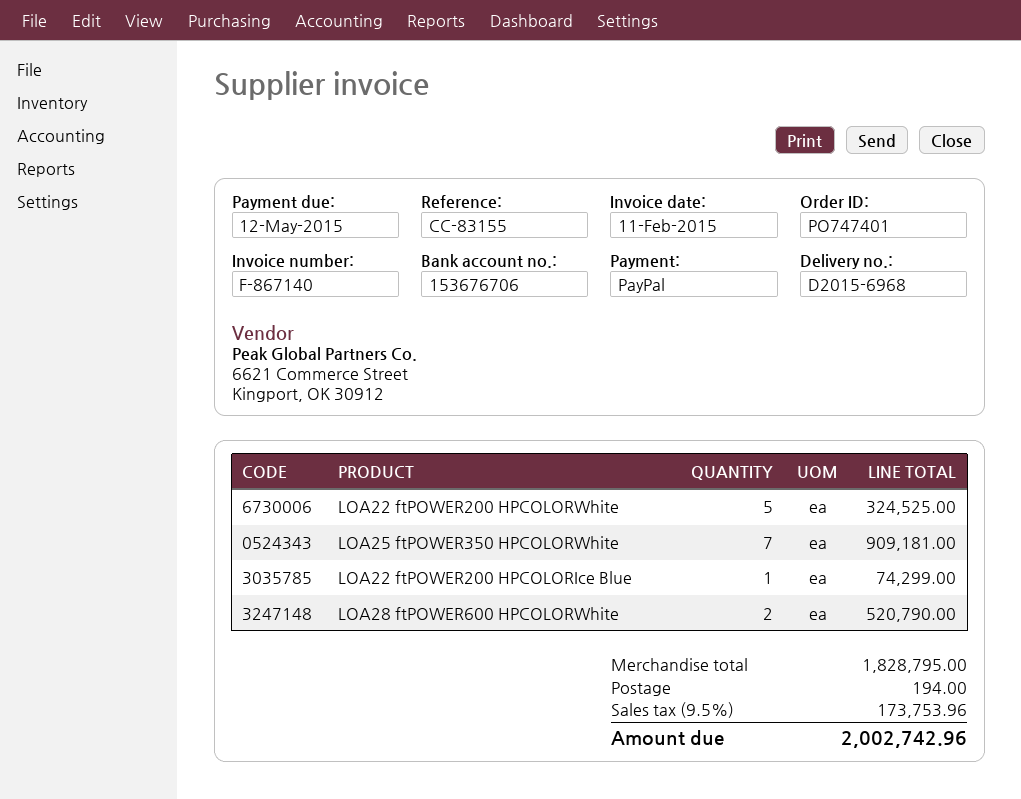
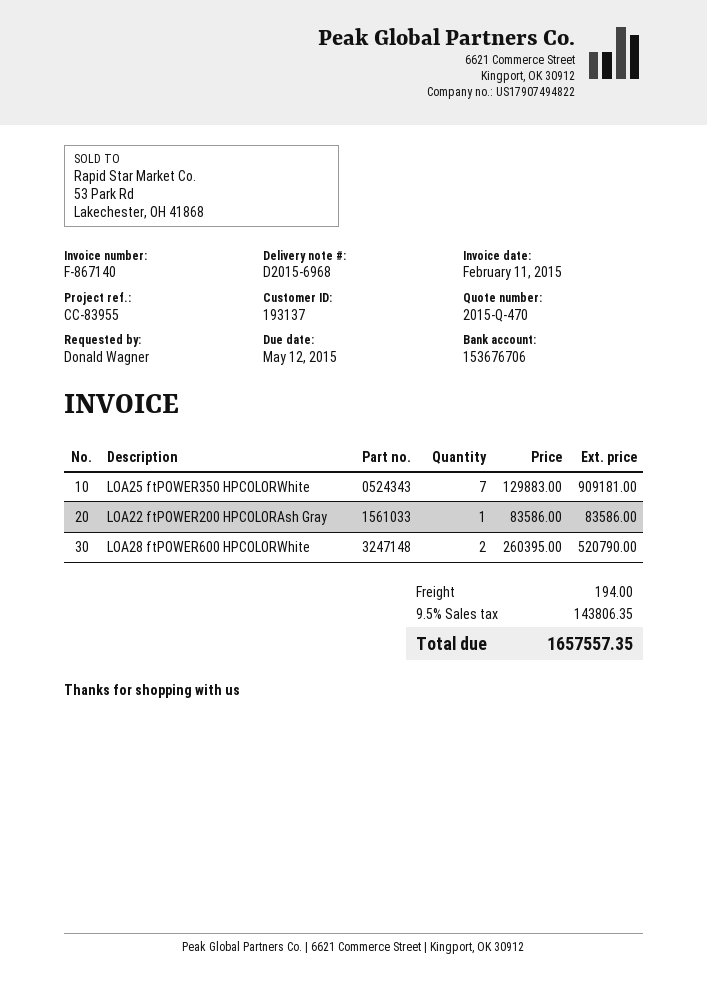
reference: CC-83155 -> CC-83955
LOA22 ftPOWER200 HPCOLORWhite: 5 for 324525.00 -> none
LOA22 ftPOWER200 HPCOLORIce Blue: 1 for 74299.00 -> none
LOA22 ftPOWER200 HPCOLORAsh Gray: none -> 1 for 83586.00
tax: 9.5% = 173753.96 -> 9.5% = 143806.35
total: 2002742.96 -> 1657557.35

